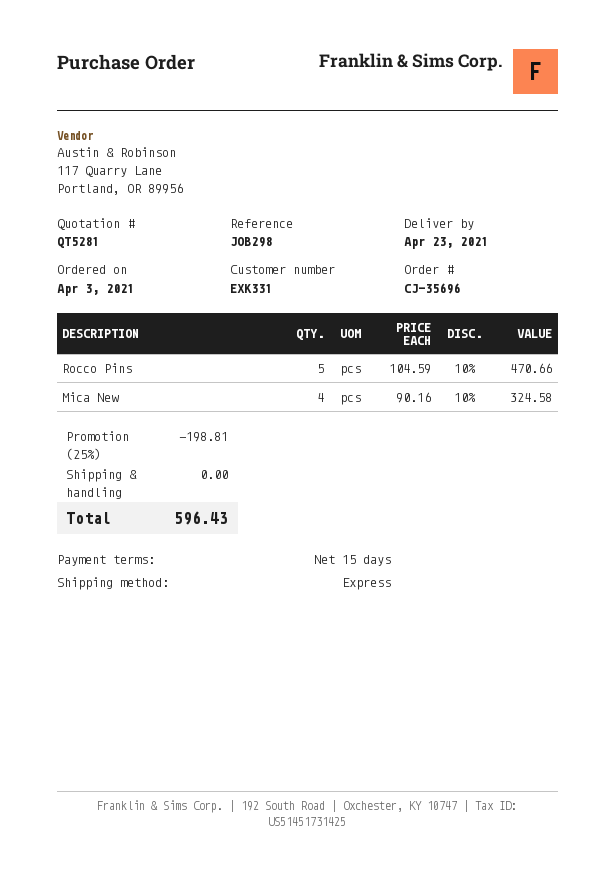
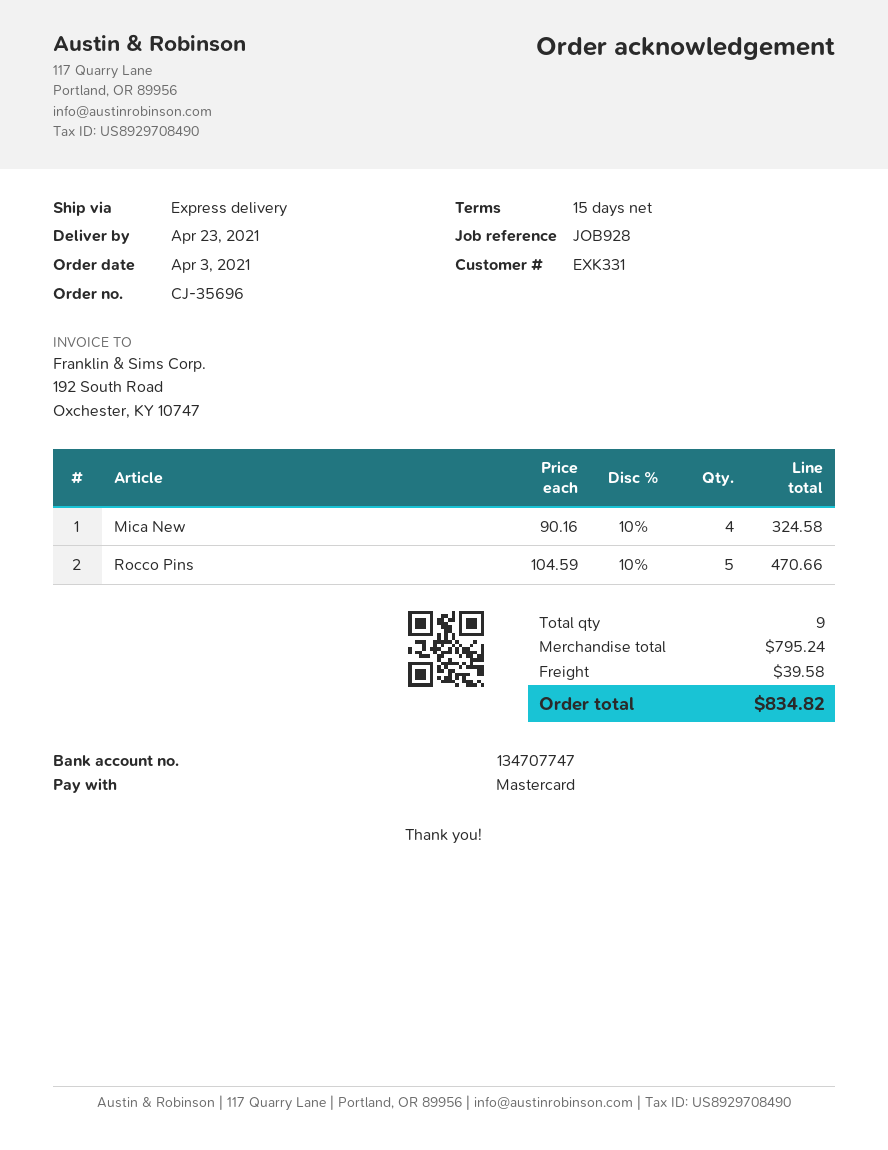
reference: JOB298 -> JOB928
discount: 25% = 198.81 -> none
shipping: 0.00 -> 39.58
total: 596.43 -> 834.82

